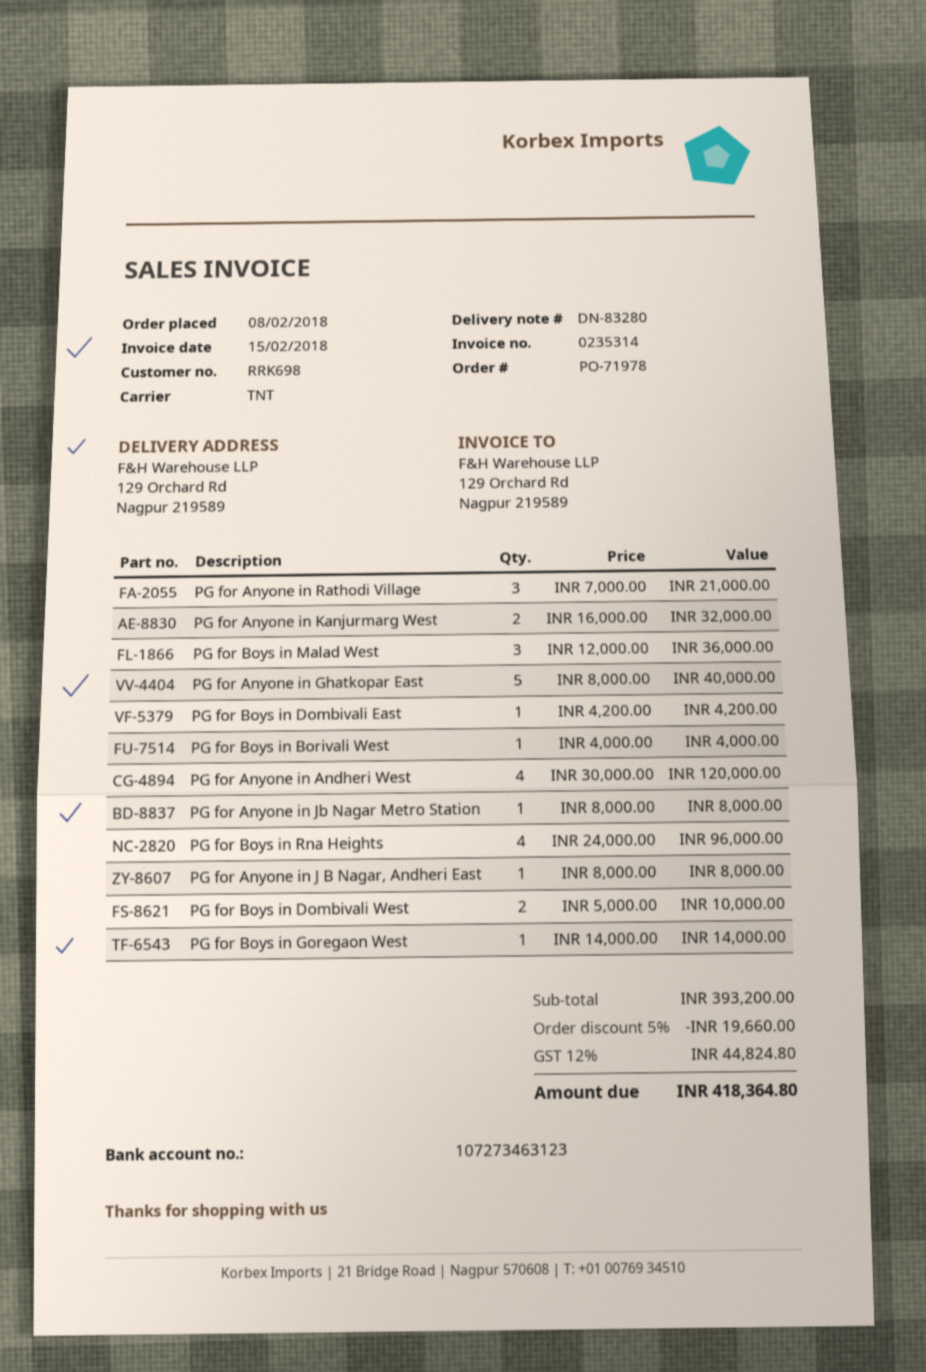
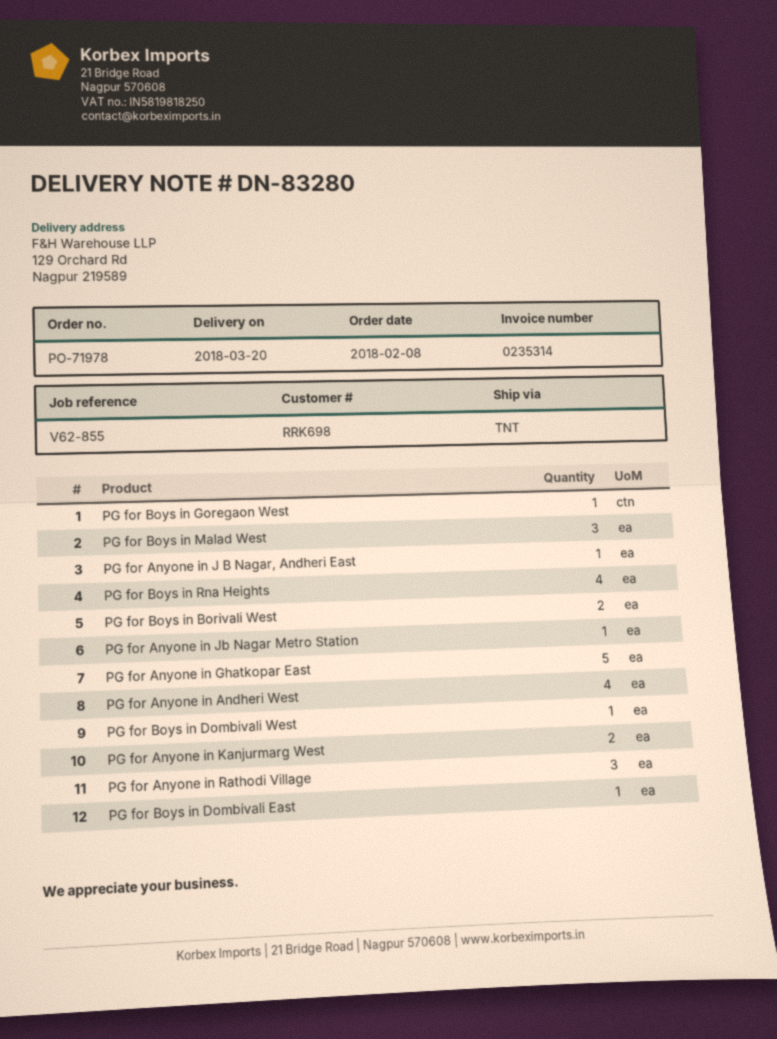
PG for Boys in Borivali West: 1 -> 2
PG for Boys in Dombivali West: 2 -> 1

